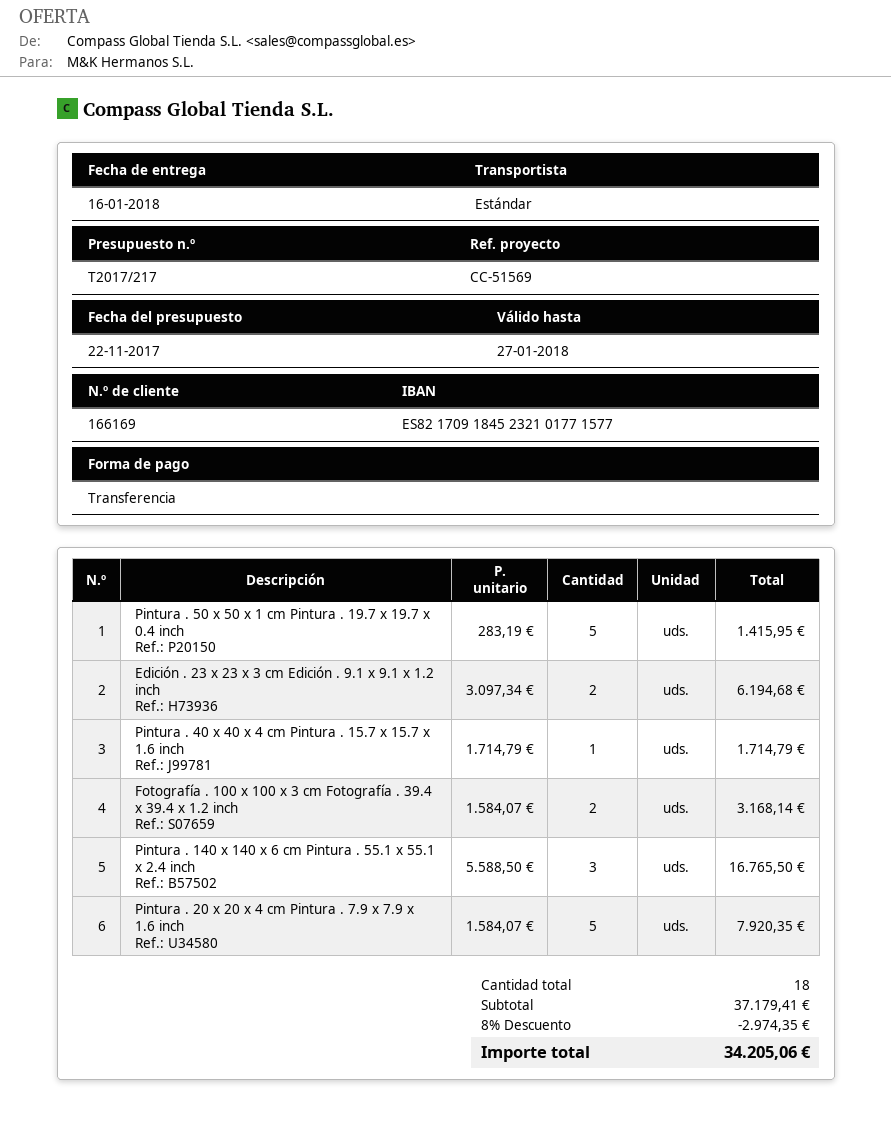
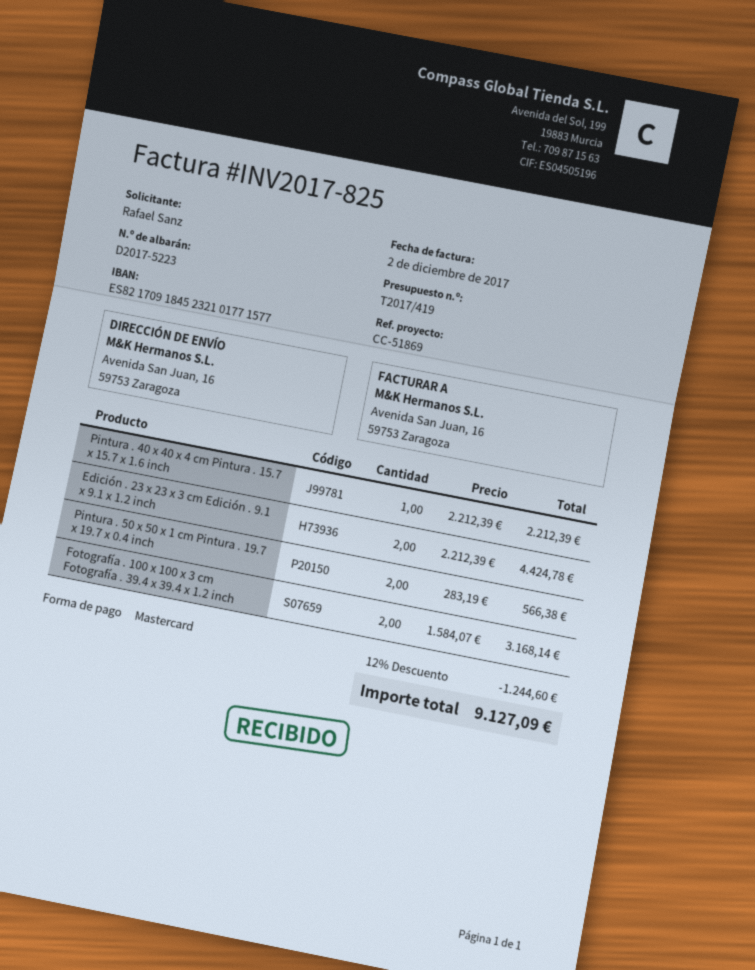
quote number: T2017/217 -> T2017/419
reference: CC-51569 -> CC-51869
payment method: bank transfer -> Mastercard
Pintura . 50 x 50 x 1 cm Pintura . 19.7 x 19.7 x 0.4 inch: 5 x 283.19 = 1415.95 -> 2 x 283.19 = 566.38
Edición . 23 x 23 x 3 cm Edición . 9.1 x 9.1 x 1.2 inch: 2 x 3097.34 = 6194.68 -> 2 x 2212.39 = 4424.78
Pintura . 40 x 40 x 4 cm Pintura . 15.7 x 15.7 x 1.6 inch: 1 x 1714.79 = 1714.79 -> 1 x 2212.39 = 2212.39
Pintura . 140 x 140 x 6 cm Pintura . 55.1 x 55.1 x 2.4 inch: 3 x 5588.50 = 16765.50 -> none
Pintura . 20 x 20 x 4 cm Pintura . 7.9 x 7.9 x 1.6 inch: 5 x 1584.07 = 7920.35 -> none
discount: 8% = 2974.35 -> 12% = 1244.60
total: 34205.06 -> 9127.09

